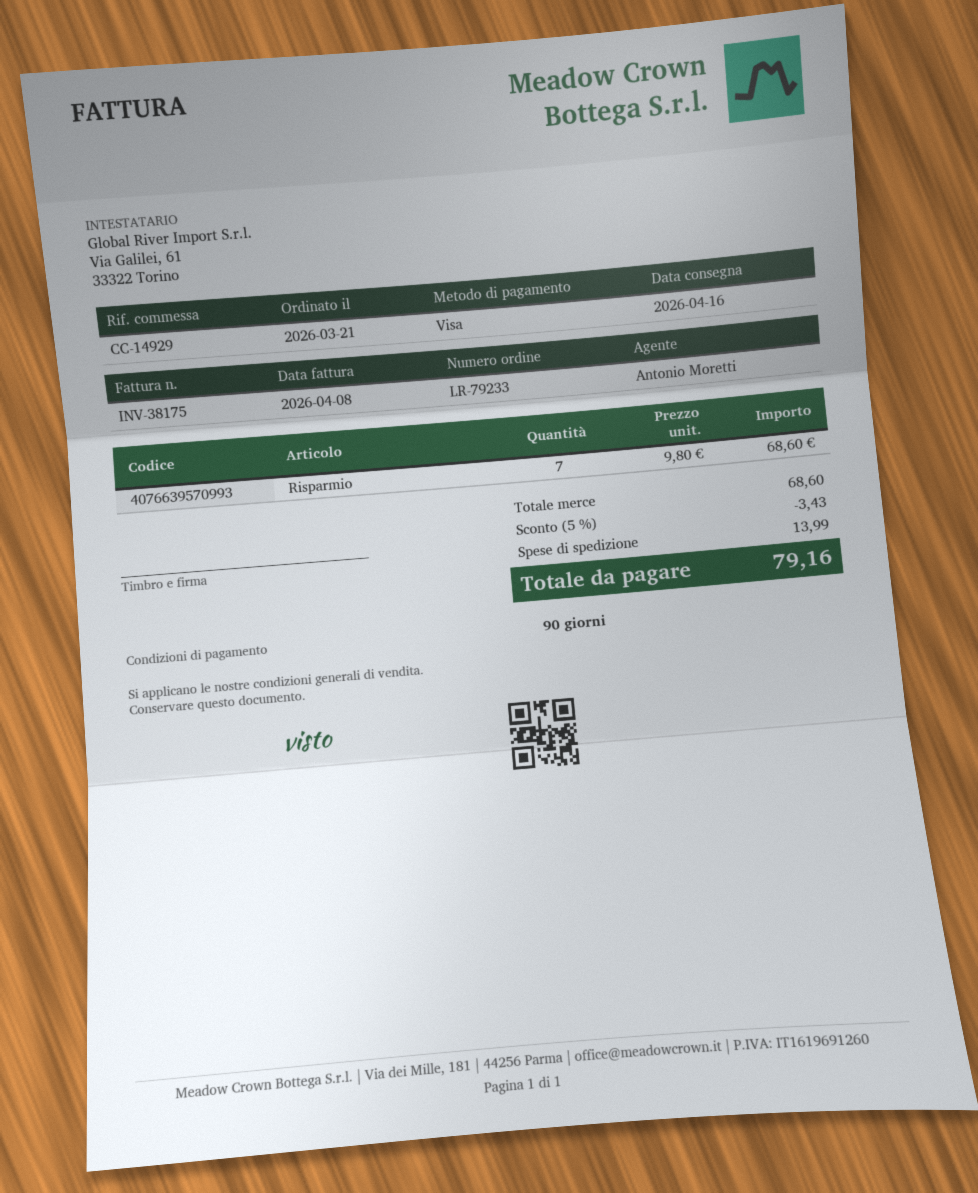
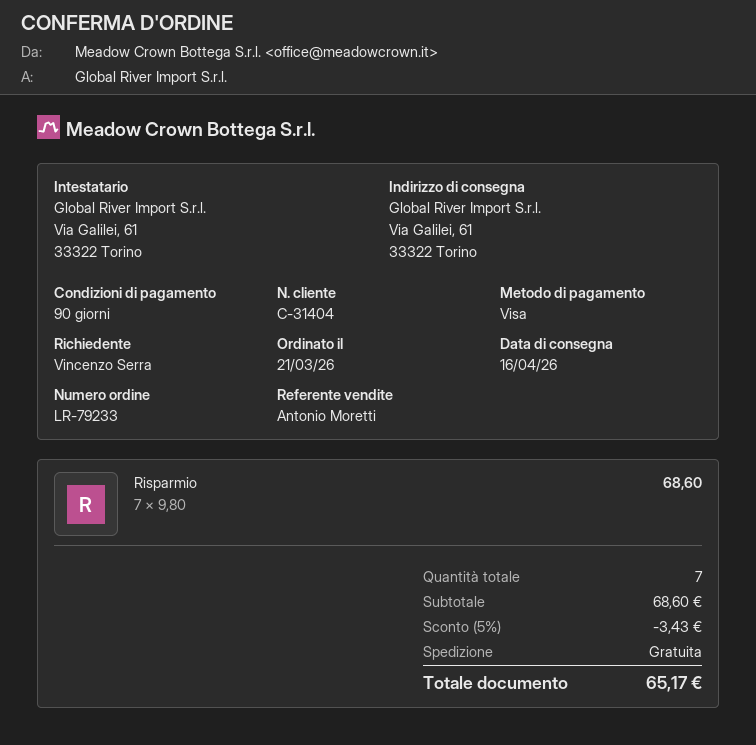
shipping: 13.99 -> 0.00
total: 79.16 -> 65.17

